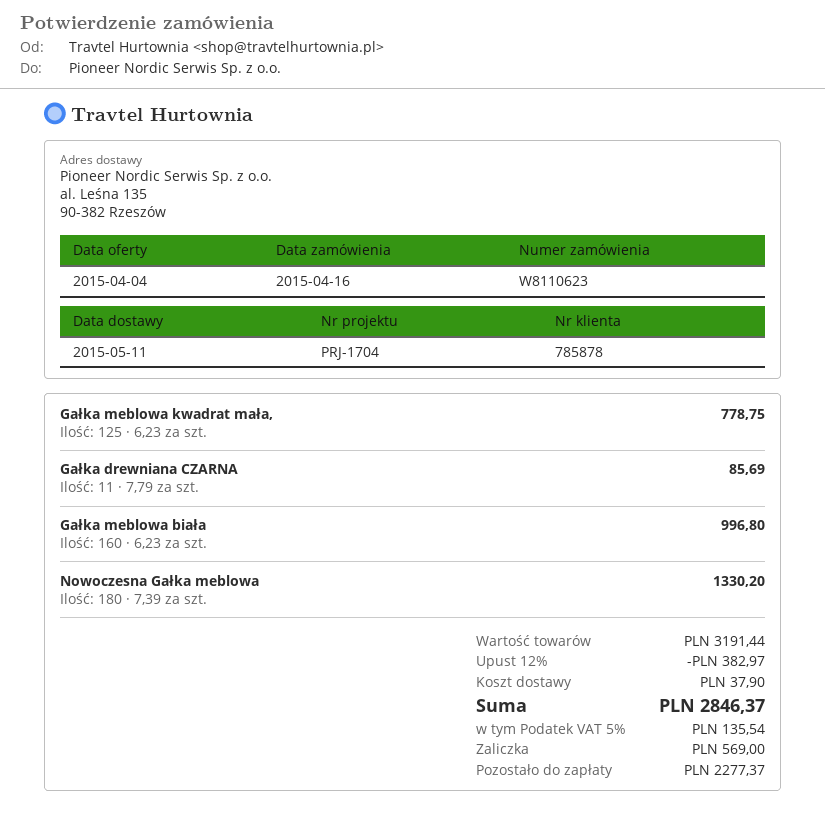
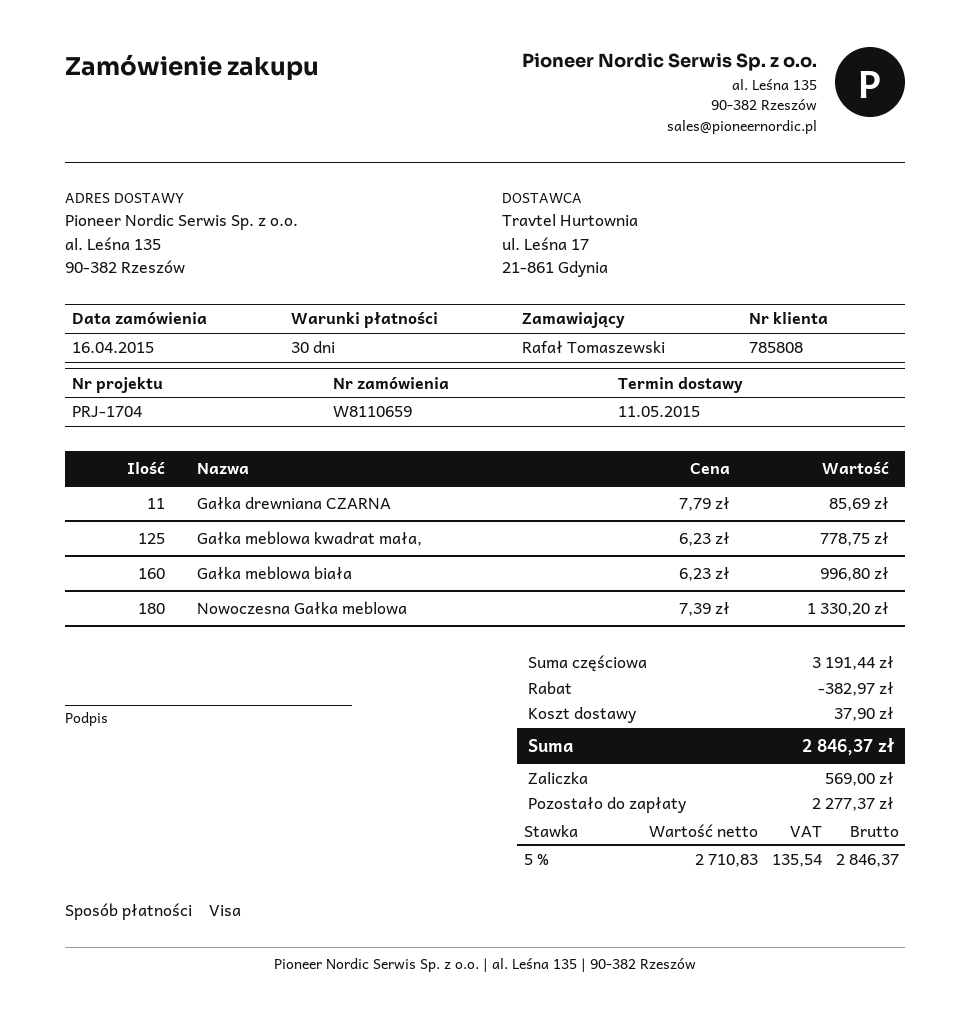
order number: W8110623 -> W8110659
customer number: 785878 -> 785808

